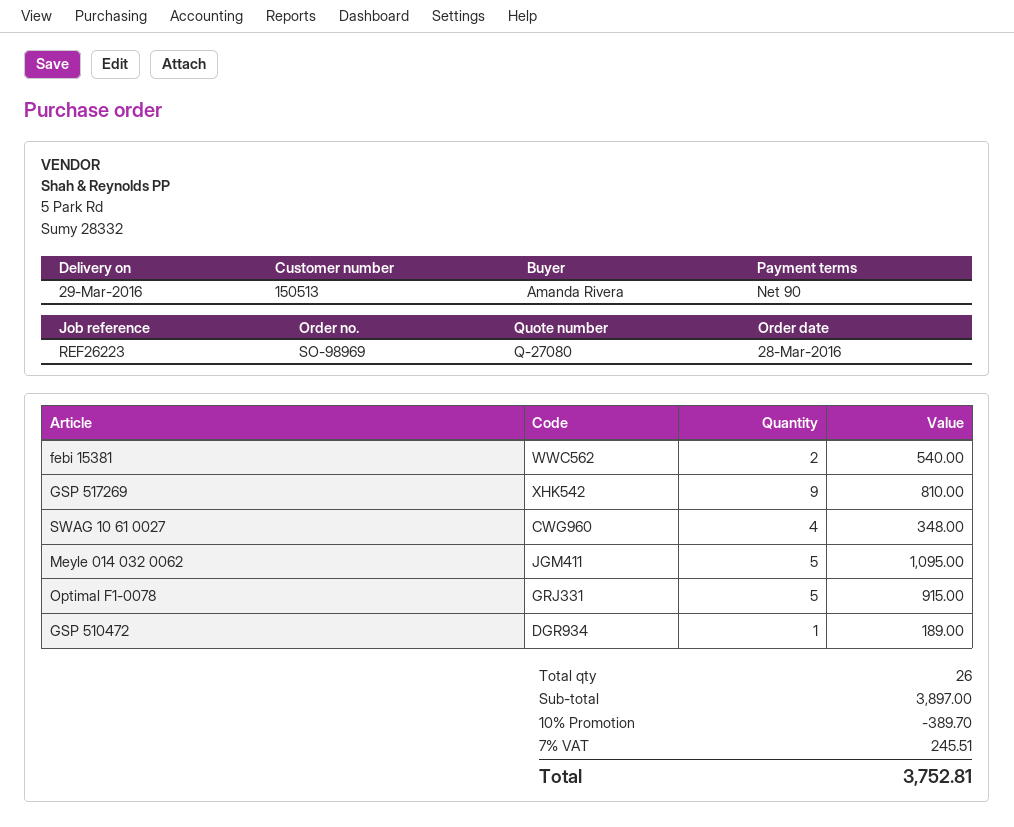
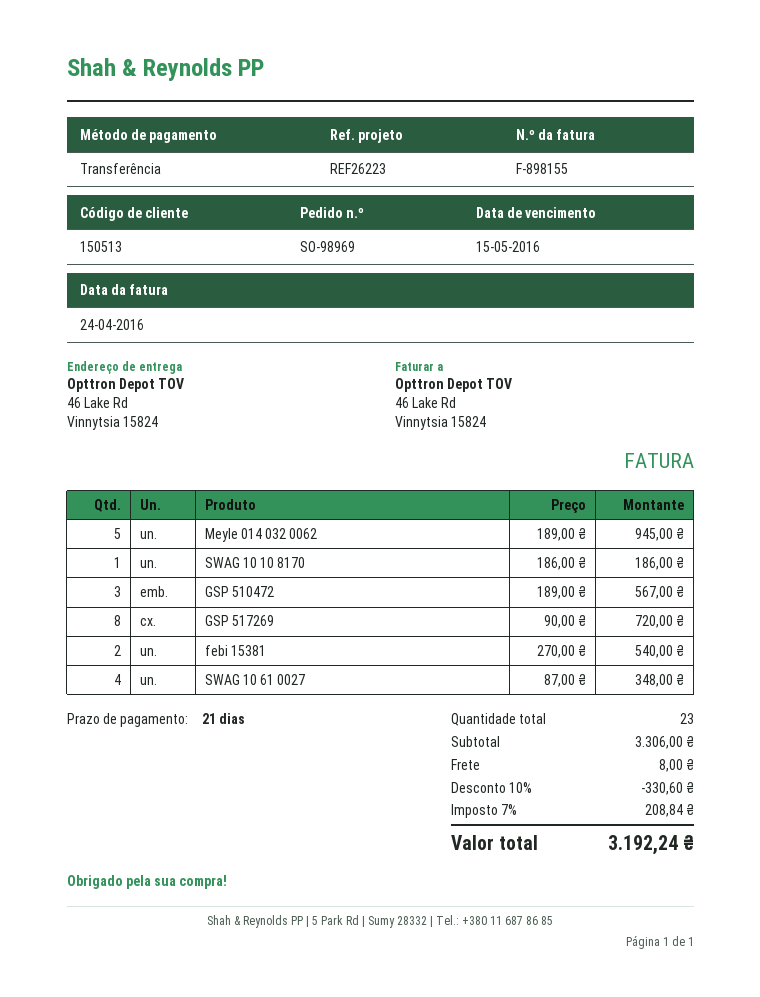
payment terms: 90 days -> 21 days
GSP 517269: 9 for 810.00 -> 8 for 720.00
Meyle 014 032 0062: 5 for 1095.00 -> 5 for 945.00
Optimal F1-0078: 5 for 915.00 -> none
GSP 510472: 1 for 189.00 -> 3 for 567.00
SWAG 10 10 8170: none -> 1 for 186.00
total quantity: 26 -> 23
subtotal: 3897.00 -> 3306.00
discount: 10% = 389.70 -> 10% = 330.60
shipping: none -> 8.00
tax: 7% = 245.51 -> 7% = 208.84
total: 3752.81 -> 3192.24

